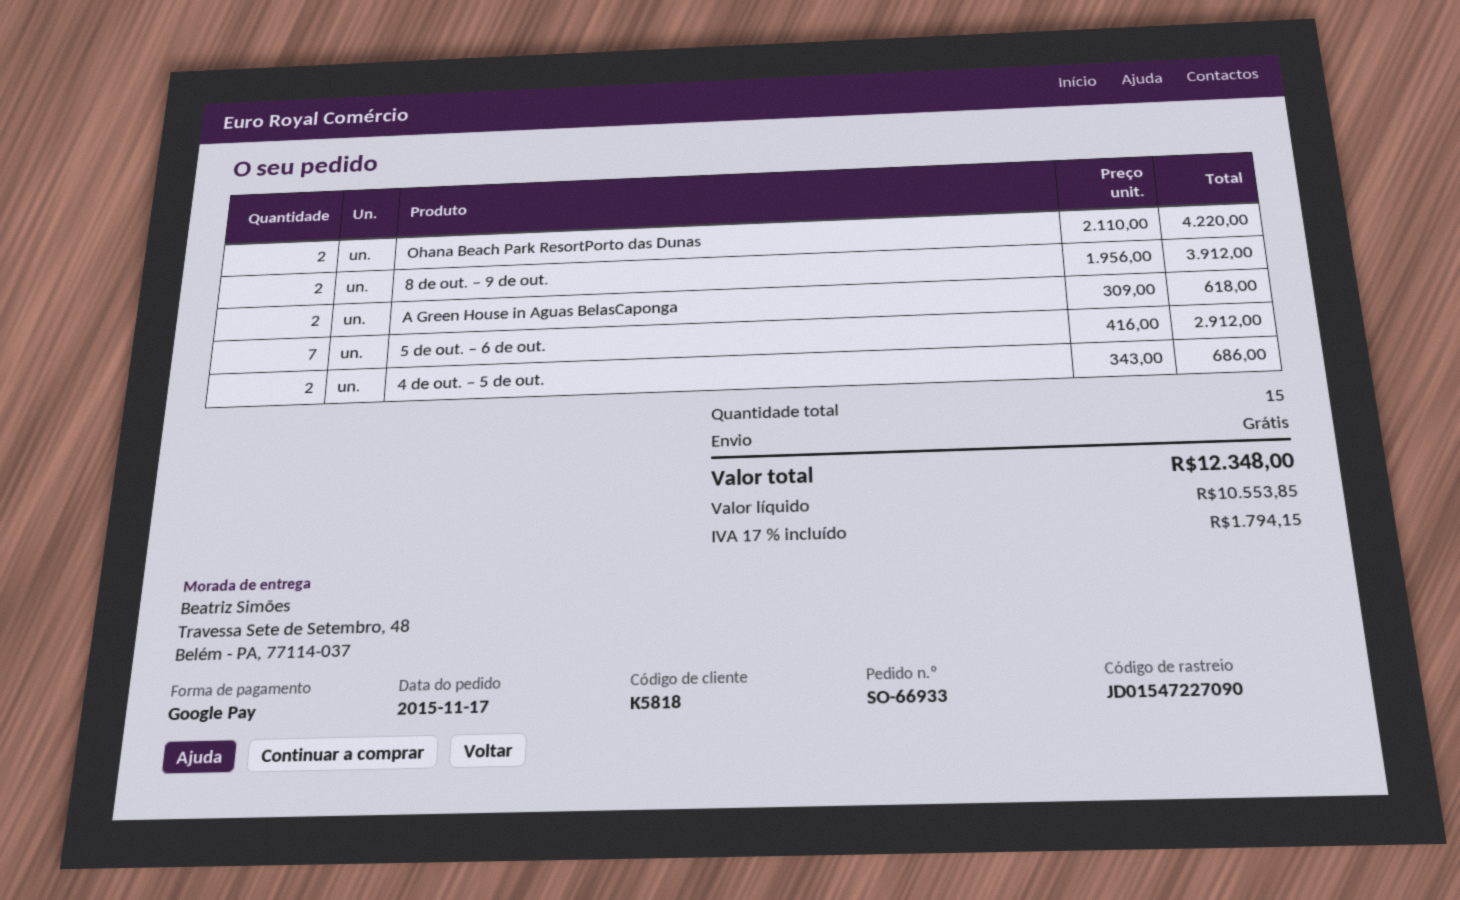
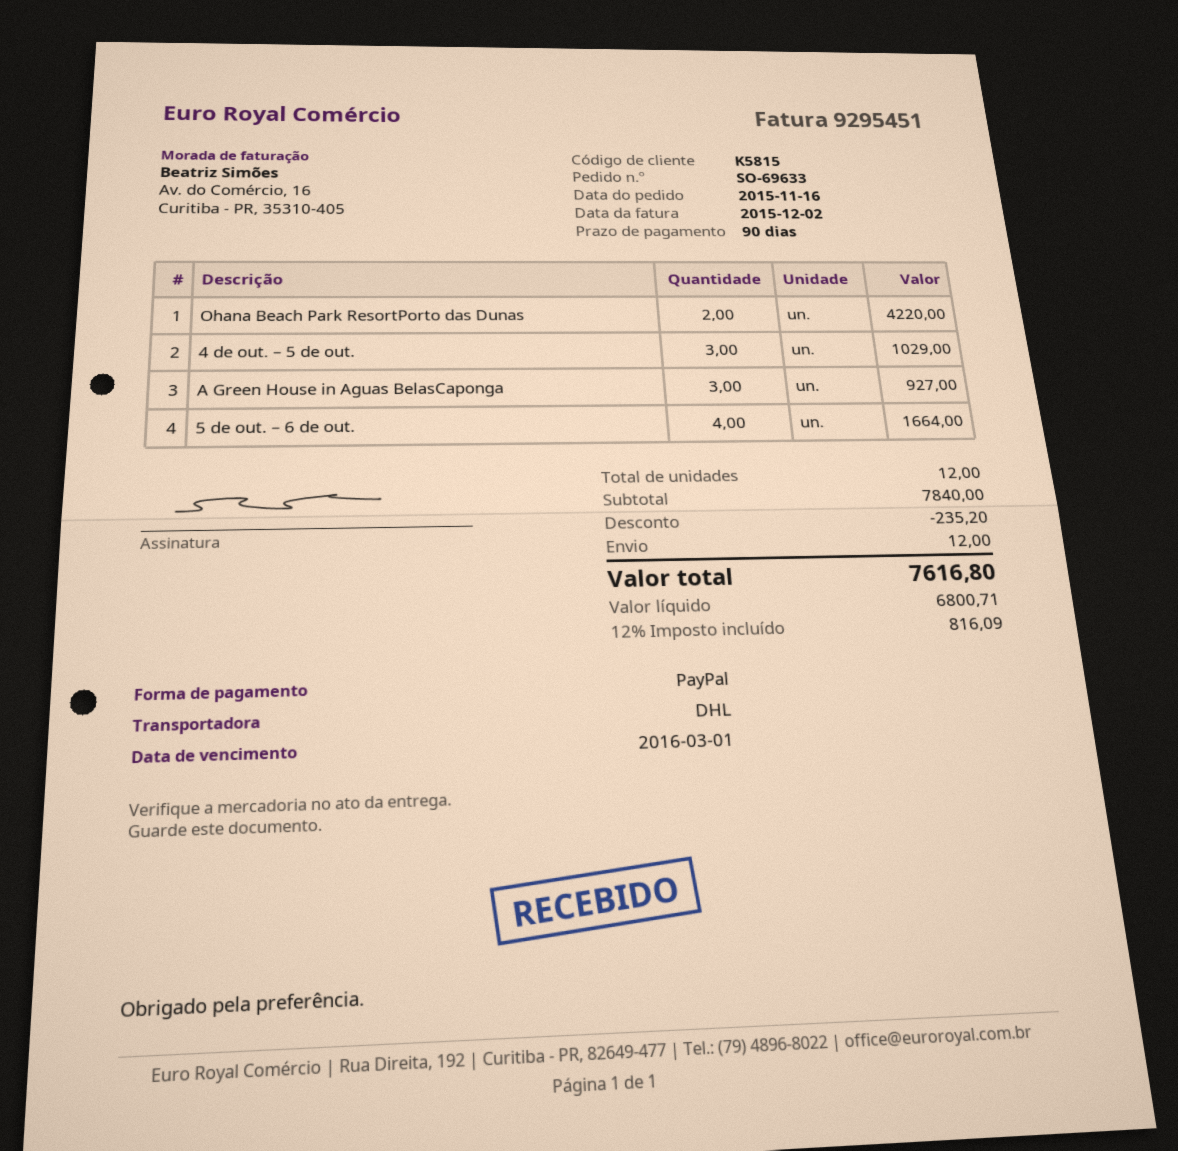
order number: SO-66933 -> SO-69633
order date: 2015-11-17 -> 2015-11-16
customer number: K5818 -> K5815
payment method: Google Pay -> PayPal
8 de out. – 9 de out.: 2 for 3912.00 -> none
A Green House in Aguas BelasCaponga: 2 for 618.00 -> 3 for 927.00
5 de out. – 6 de out.: 7 for 2912.00 -> 4 for 1664.00
4 de out. – 5 de out.: 2 for 686.00 -> 3 for 1029.00
total quantity: 15 -> 12
discount: none -> 235.20
shipping: 0.00 -> 12.00
net: 10553.85 -> 6800.71
tax: 17% = 1794.15 -> 12% = 816.09
total: 12348.00 -> 7616.80

